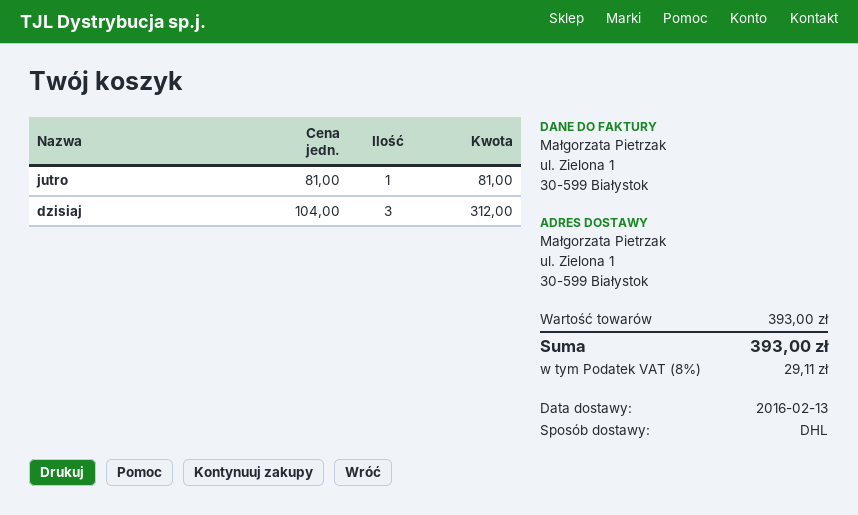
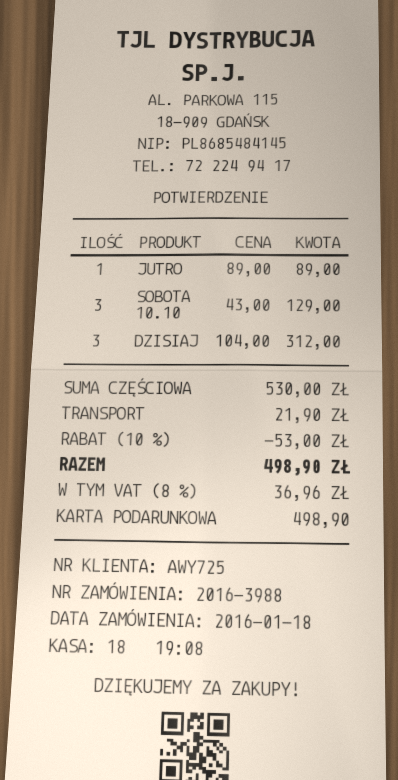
jutro: 1 x 81.00 = 81.00 -> 1 x 89.00 = 89.00
SOBOTA 10.10: none -> 3 x 43.00 = 129.00
subtotal: 393.00 -> 530.00
discount: none -> 10% = 53.00
shipping: none -> 21.90
tax: 8% = 29.11 -> 8% = 36.96
total: 393.00 -> 498.90

